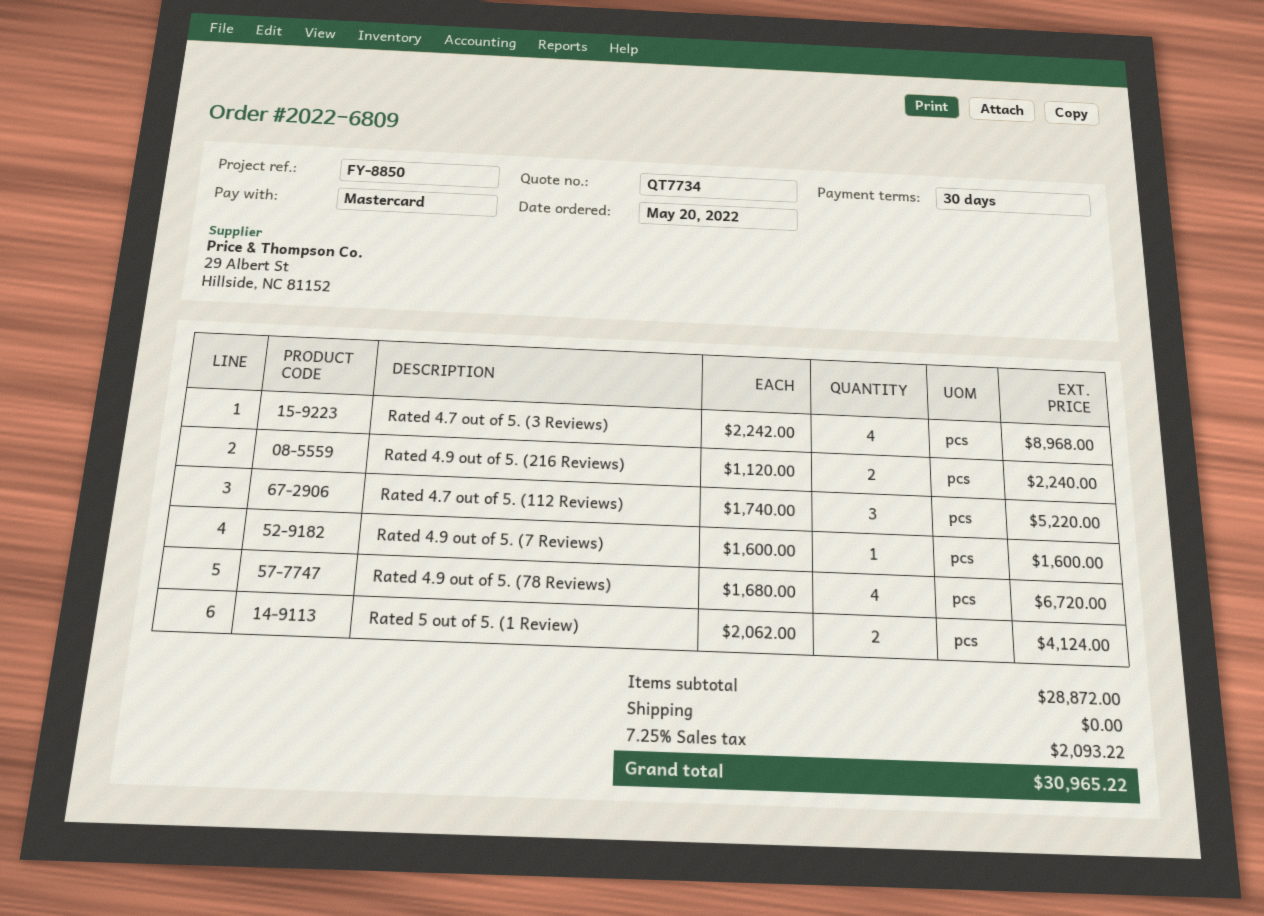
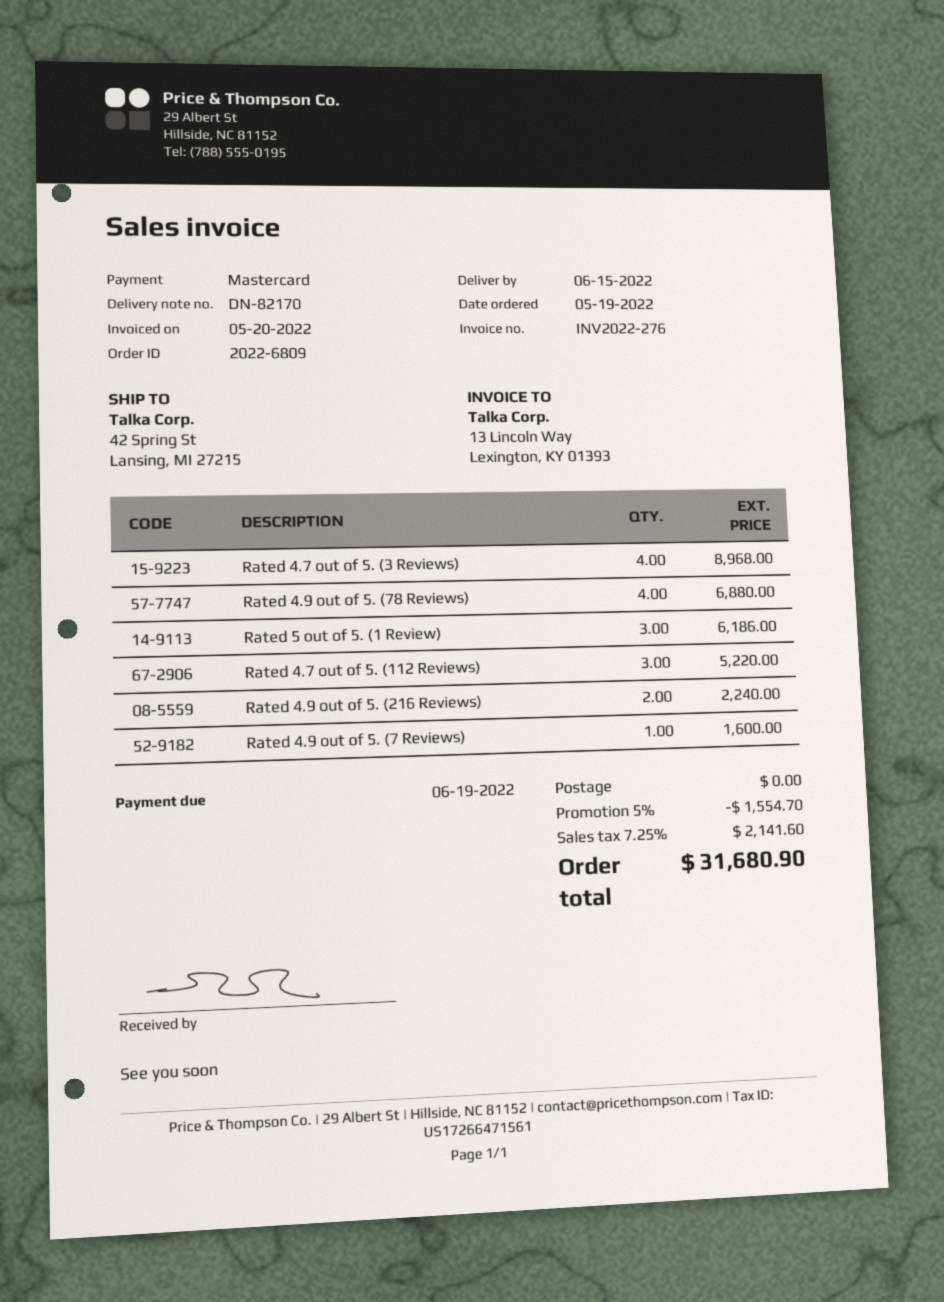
order date: 2022-05-20 -> 2022-05-19
Rated 4.9 out of 5. (78 Reviews): 4 for 6720.00 -> 4 for 6880.00
Rated 5 out of 5. (1 Review): 2 for 4124.00 -> 3 for 6186.00
discount: none -> 5% = 1554.70
tax: 7.25% = 2093.22 -> 7.25% = 2141.60
total: 30965.22 -> 31680.90

